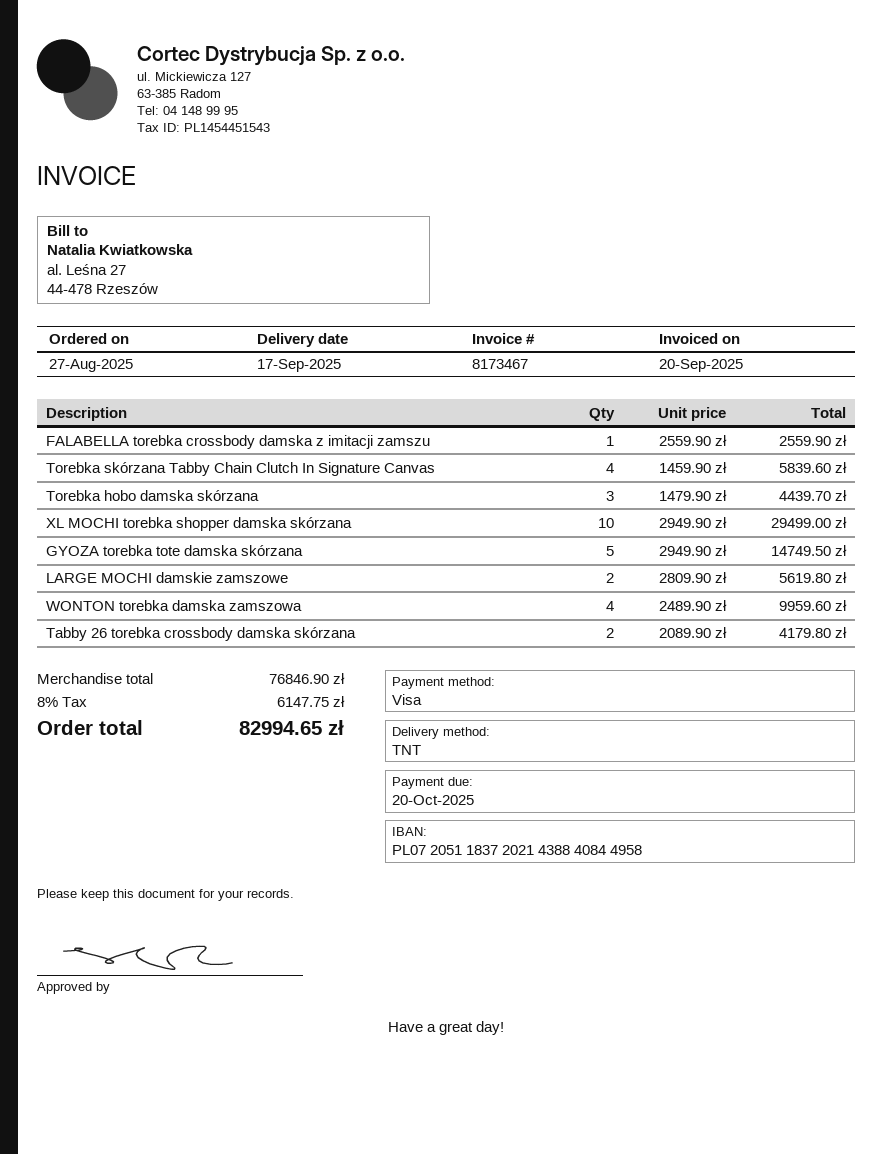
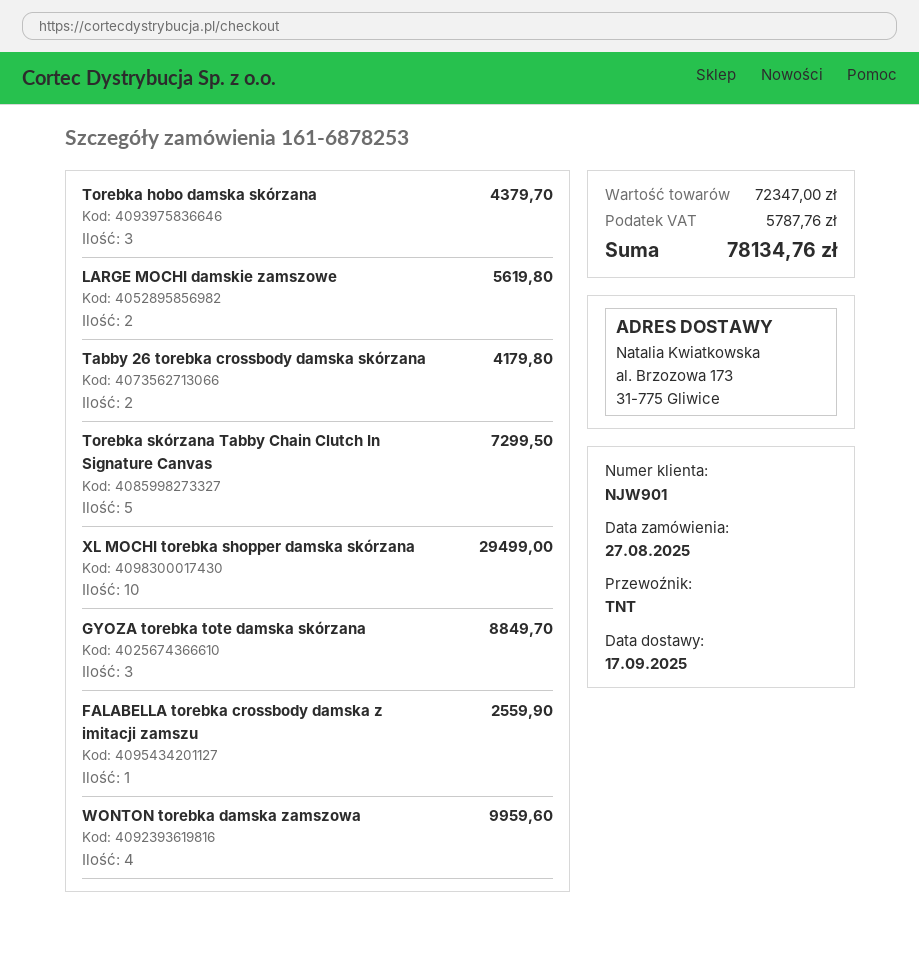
Torebka skórzana Tabby Chain Clutch In Signature Canvas: 4 for 5839.60 -> 5 for 7299.50
Torebka hobo damska skórzana: 3 for 4439.70 -> 3 for 4379.70
GYOZA torebka tote damska skórzana: 5 for 14749.50 -> 3 for 8849.70
subtotal: 76846.90 -> 72347.00
tax: 6147.75 -> 5787.76
total: 82994.65 -> 78134.76

